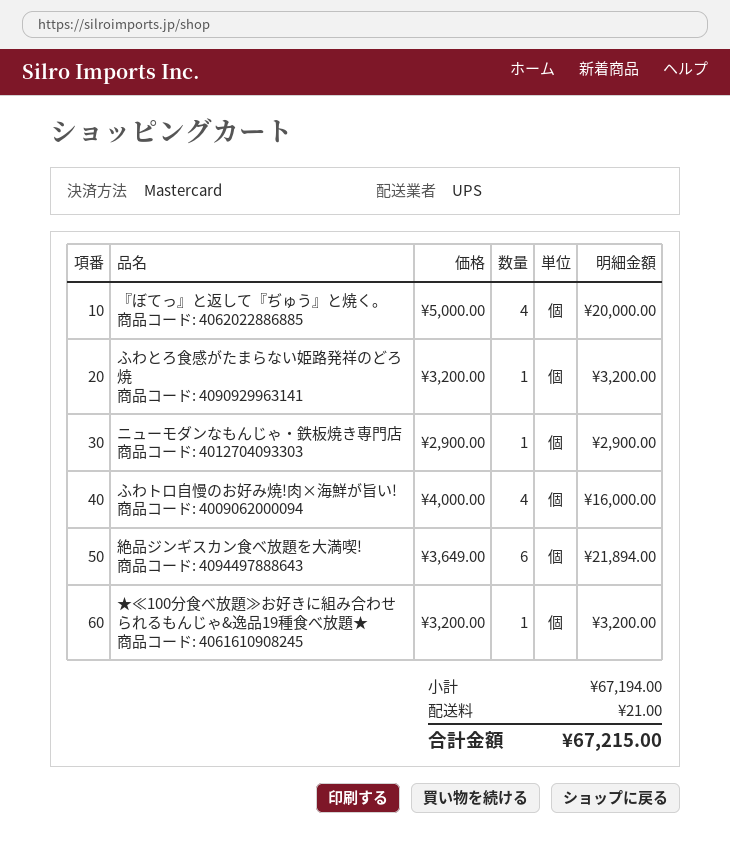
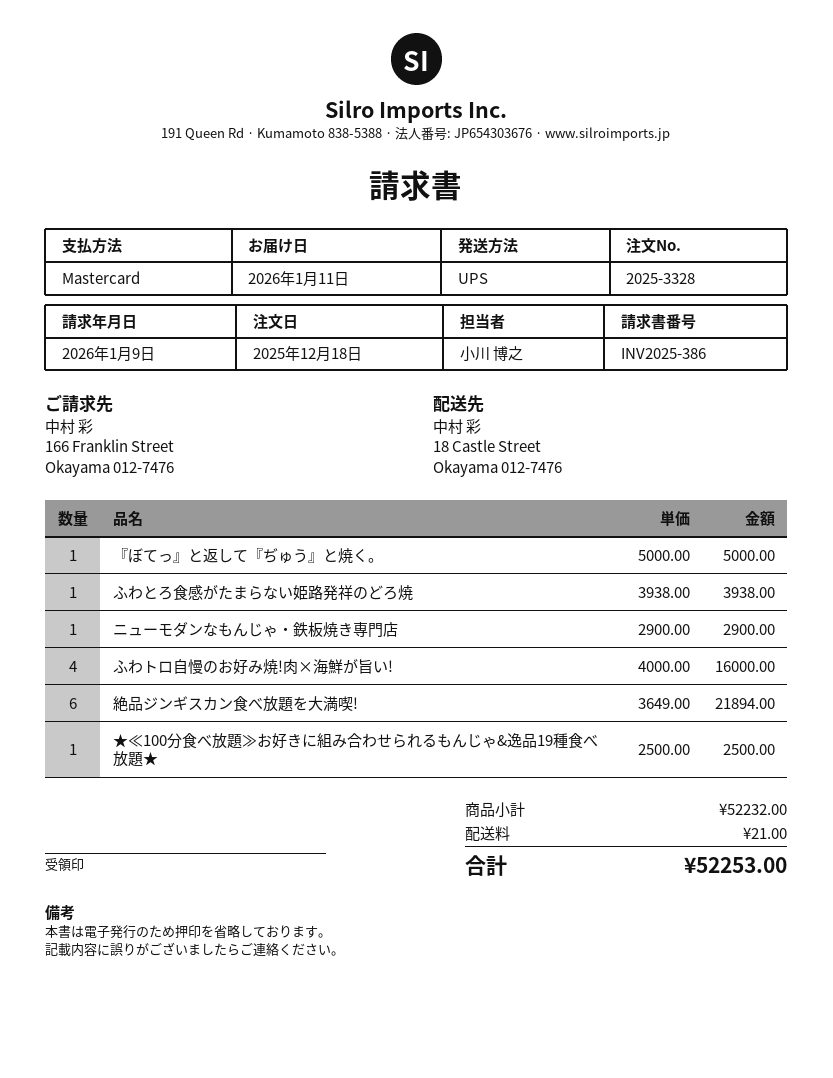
『ぼてっ』と返して『ぢゅう』と焼く。: 4 x 5000.00 = 20000.00 -> 1 x 5000.00 = 5000.00
ふわとろ食感がたまらない姫路発祥のどろ焼: 1 x 3200.00 = 3200.00 -> 1 x 3938.00 = 3938.00
★≪100分食べ放題≫お好きに組み合わせられるもんじゃ&逸品19種食べ放題★: 1 x 3200.00 = 3200.00 -> 1 x 2500.00 = 2500.00
subtotal: 67194.00 -> 52232.00
total: 67215.00 -> 52253.00

